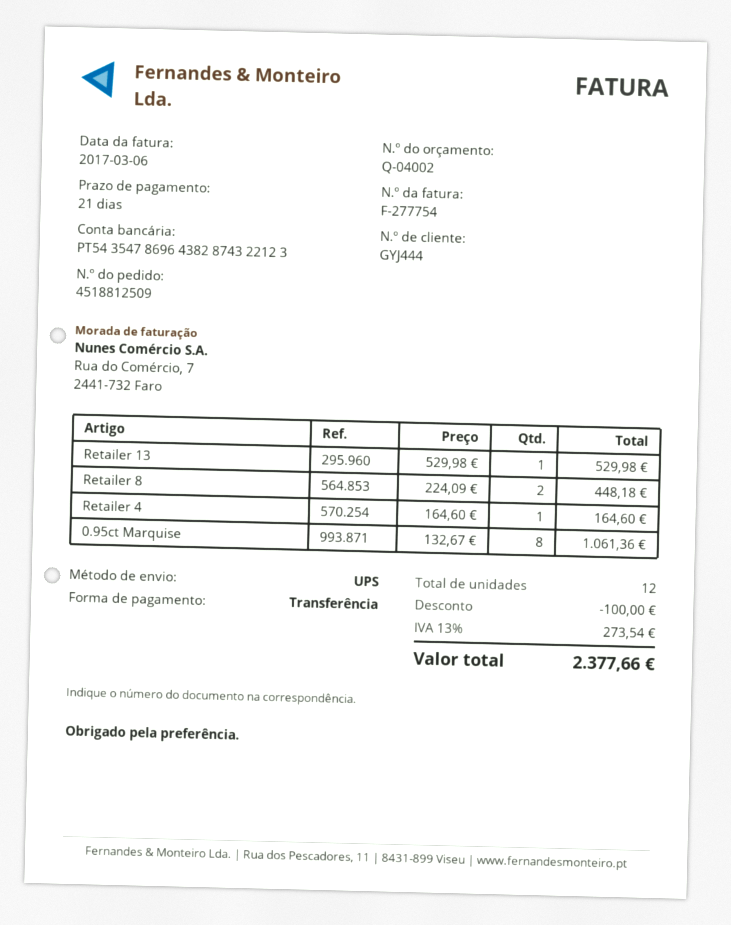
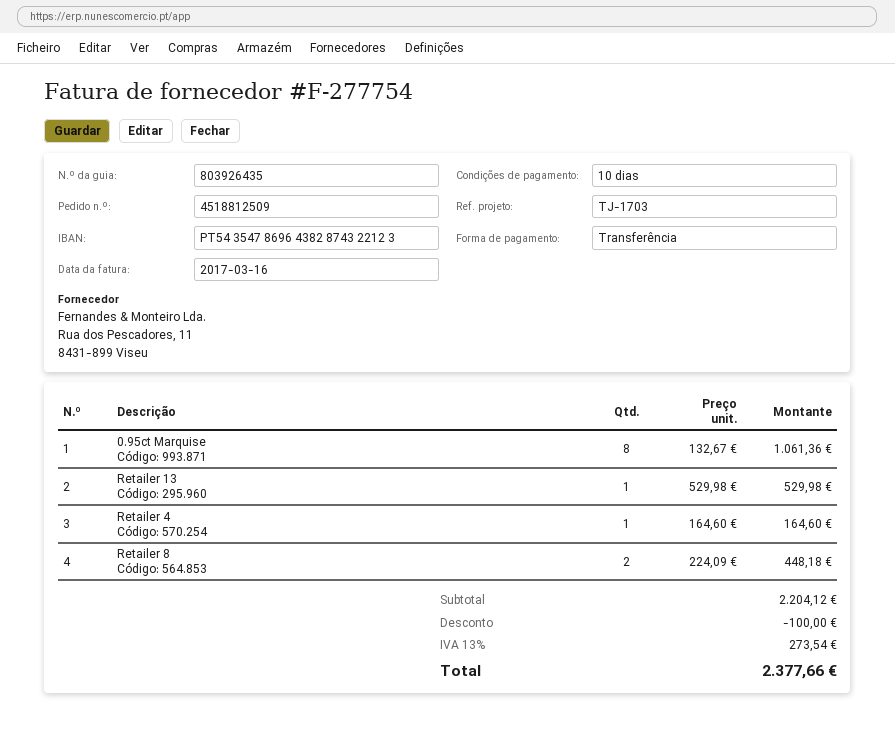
invoice date: 2017-03-06 -> 2017-03-16
payment terms: 21 days -> 10 days

